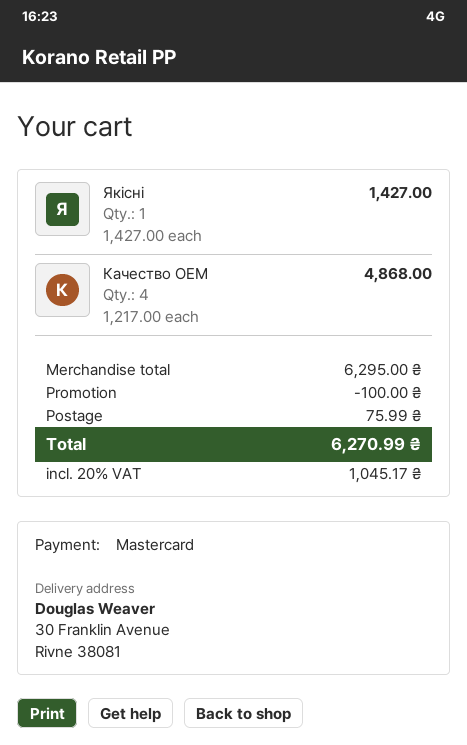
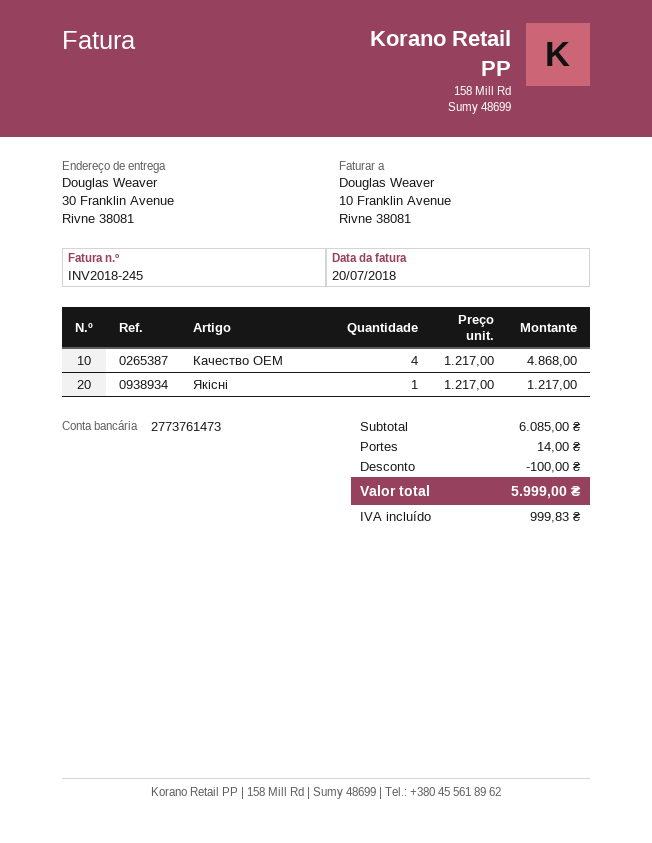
Якісні: 1 x 1427.00 = 1427.00 -> 1 x 1217.00 = 1217.00
subtotal: 6295.00 -> 6085.00
shipping: 75.99 -> 14.00
tax: 1045.17 -> 999.83
total: 6270.99 -> 5999.00

